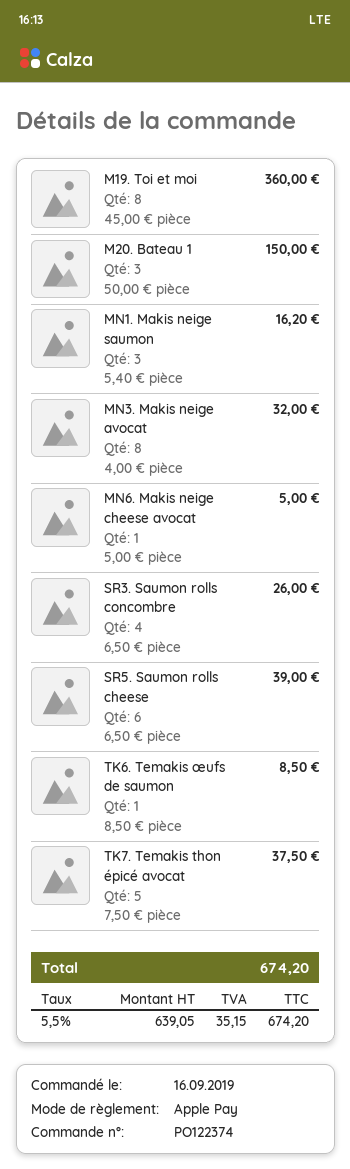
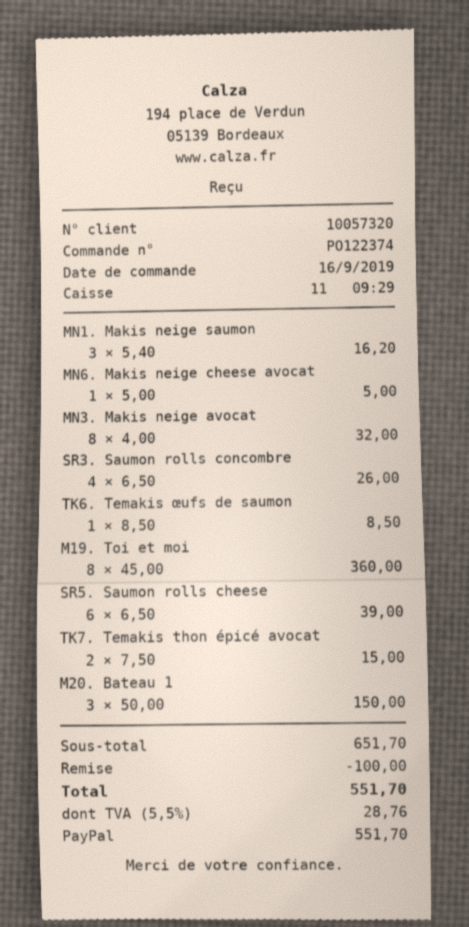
payment method: Apple Pay -> PayPal
TK7. Temakis thon épicé avocat: 5 x 7.50 = 37.50 -> 2 x 7.50 = 15.00
discount: none -> 100.00
tax: 5.5% = 35.15 -> 5.5% = 28.76
total: 674.20 -> 551.70

